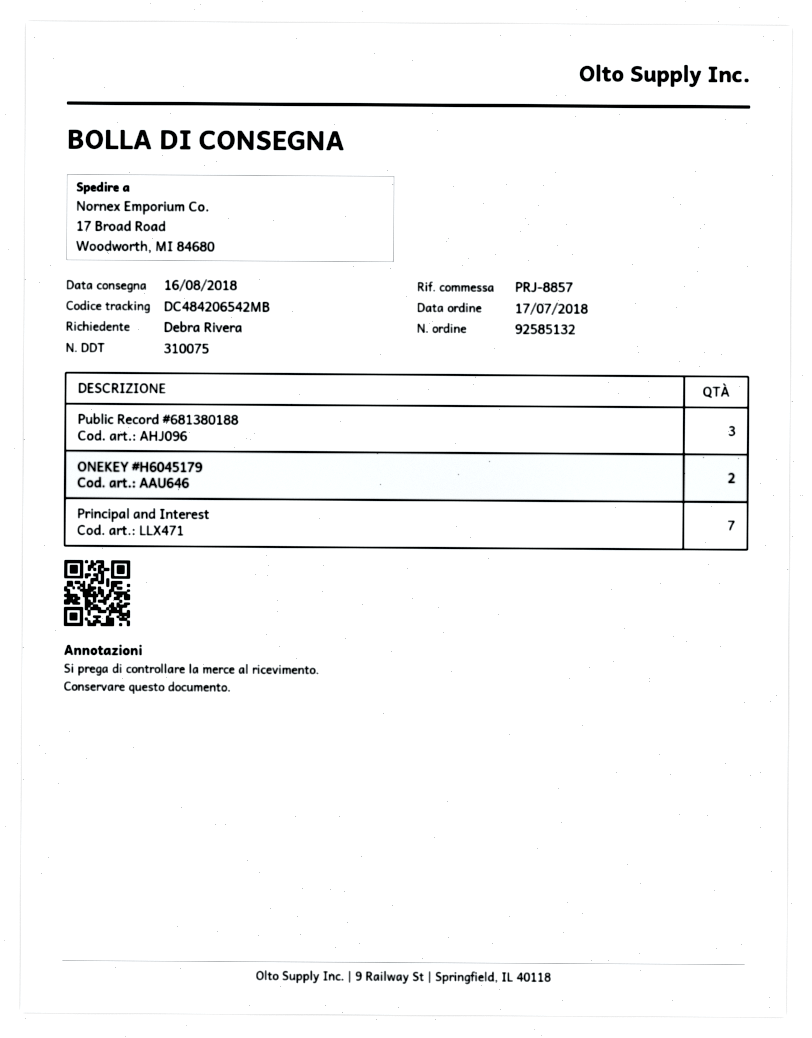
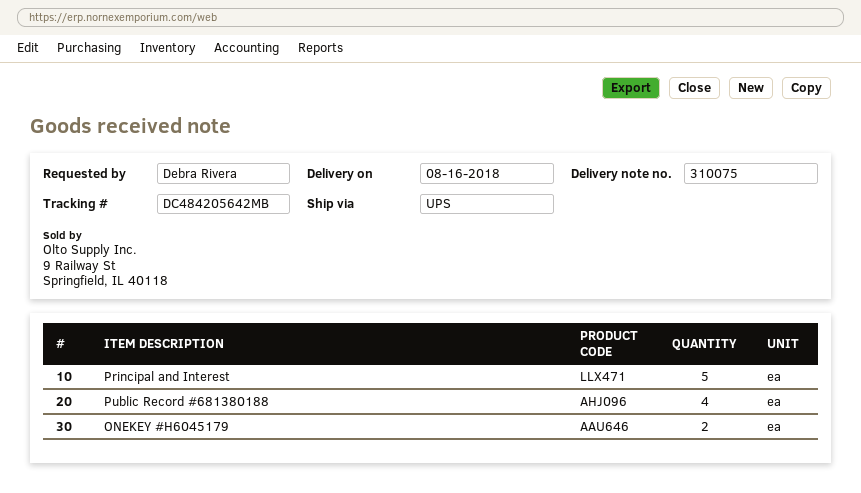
tracking number: DC484206542MB -> DC484205642MB
Public Record #681380188: 3 -> 4
Principal and Interest: 7 -> 5

